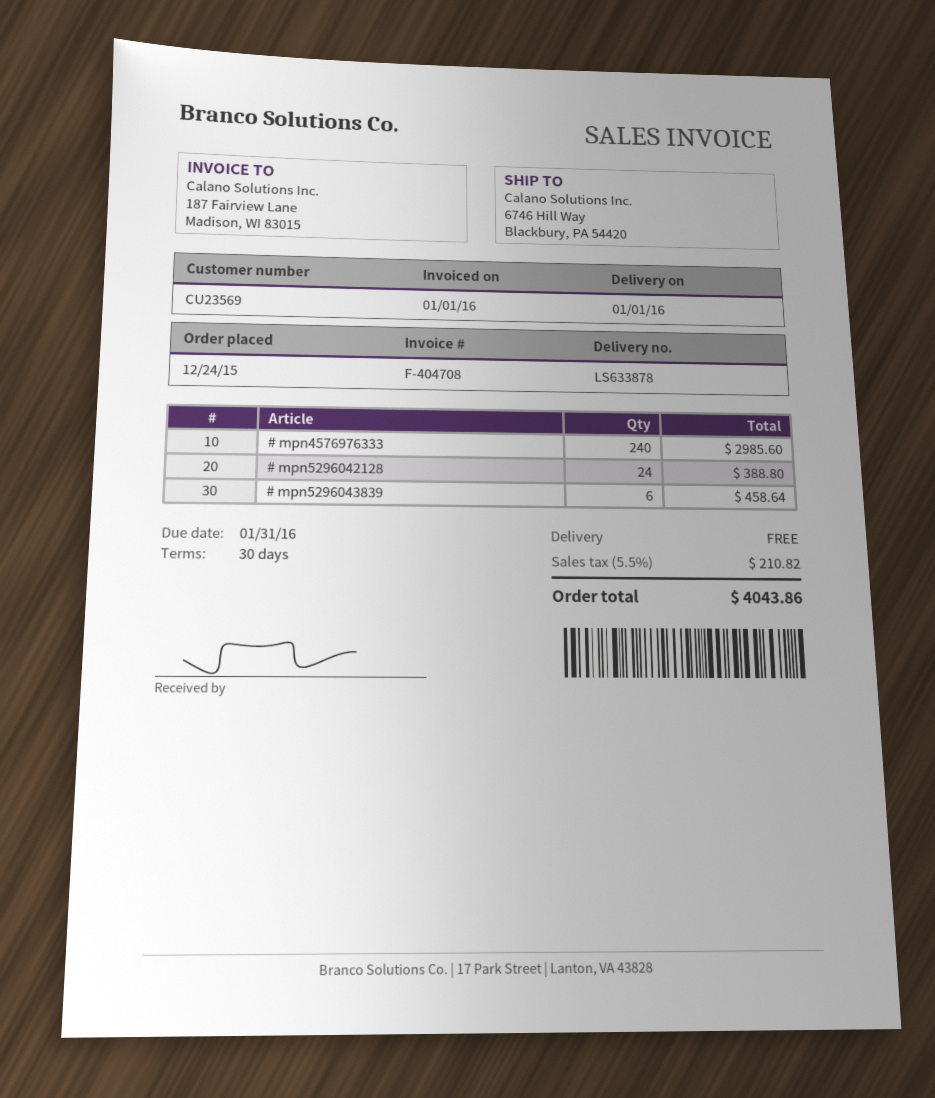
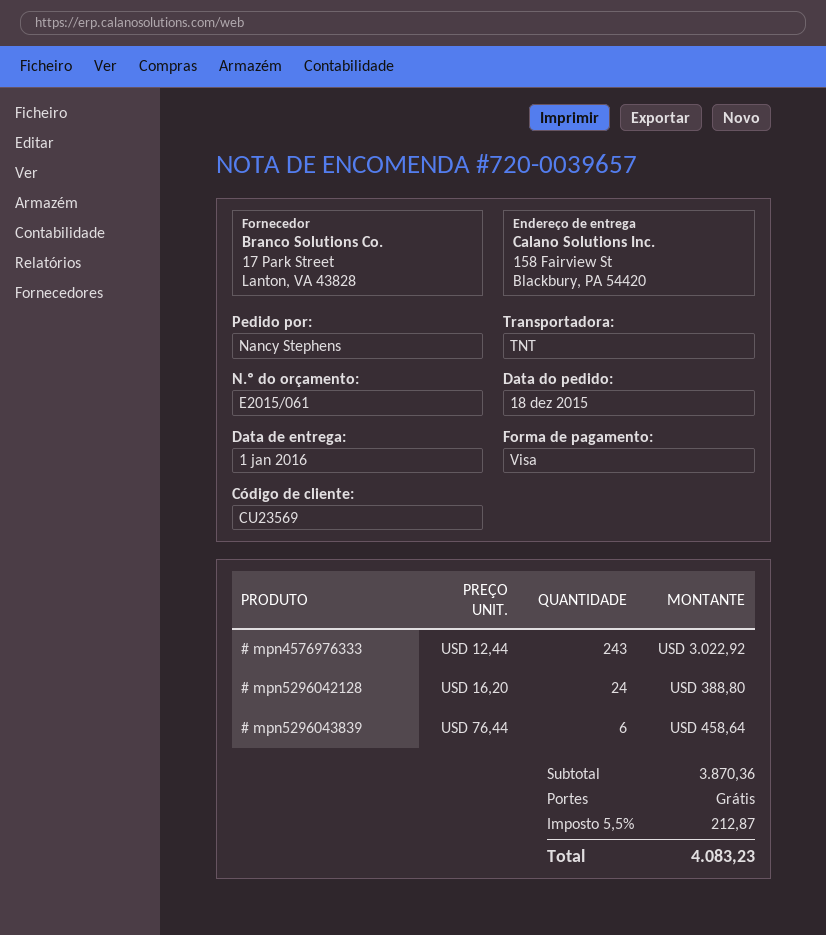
order date: 2015-12-24 -> 2015-12-18
ship to: 6746 Hill Way, Blackbury, PA 54420 -> 158 Fairview St, Blackbury, PA 54420
# mpn4576976333: 240 for 2985.60 -> 243 for 3022.92
tax: 5.5% = 210.82 -> 5.5% = 212.87
total: 4043.86 -> 4083.23

